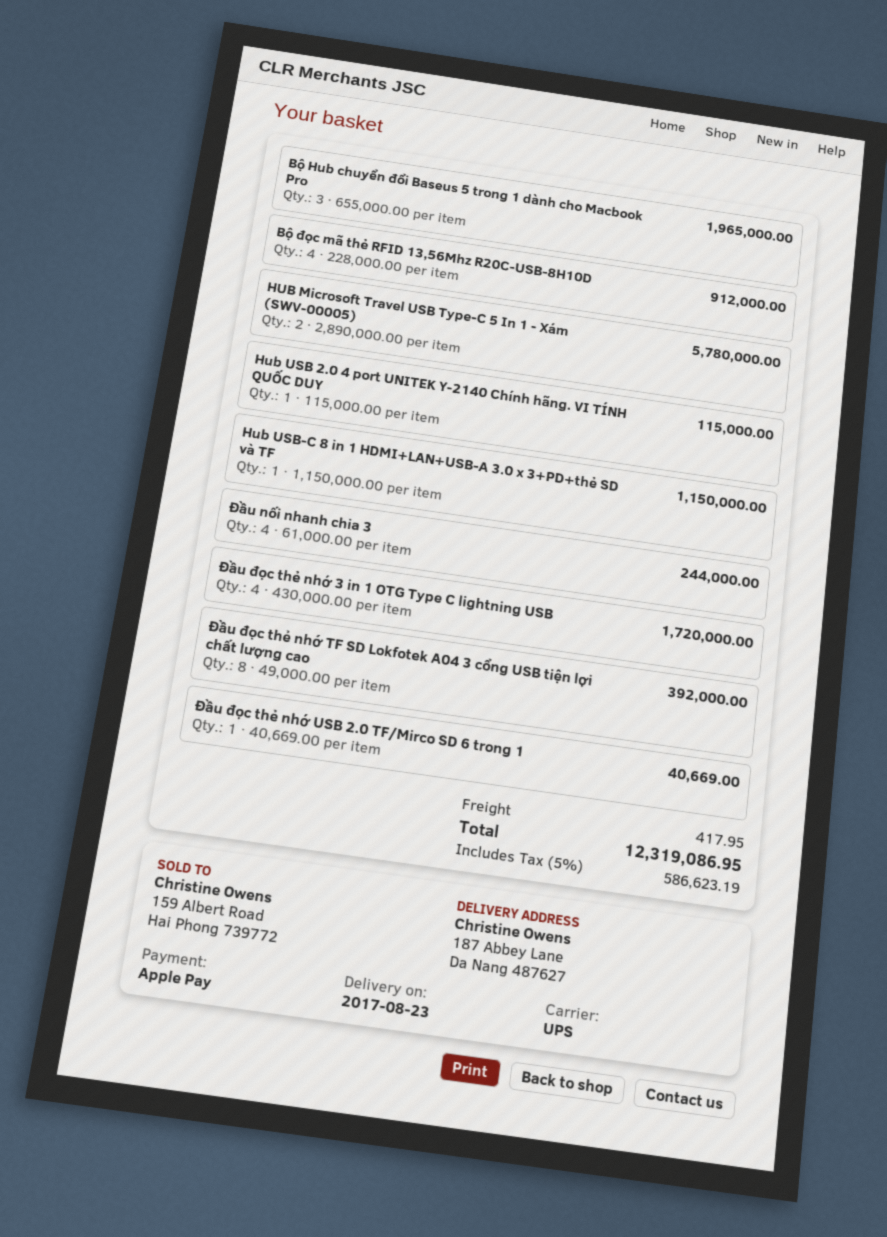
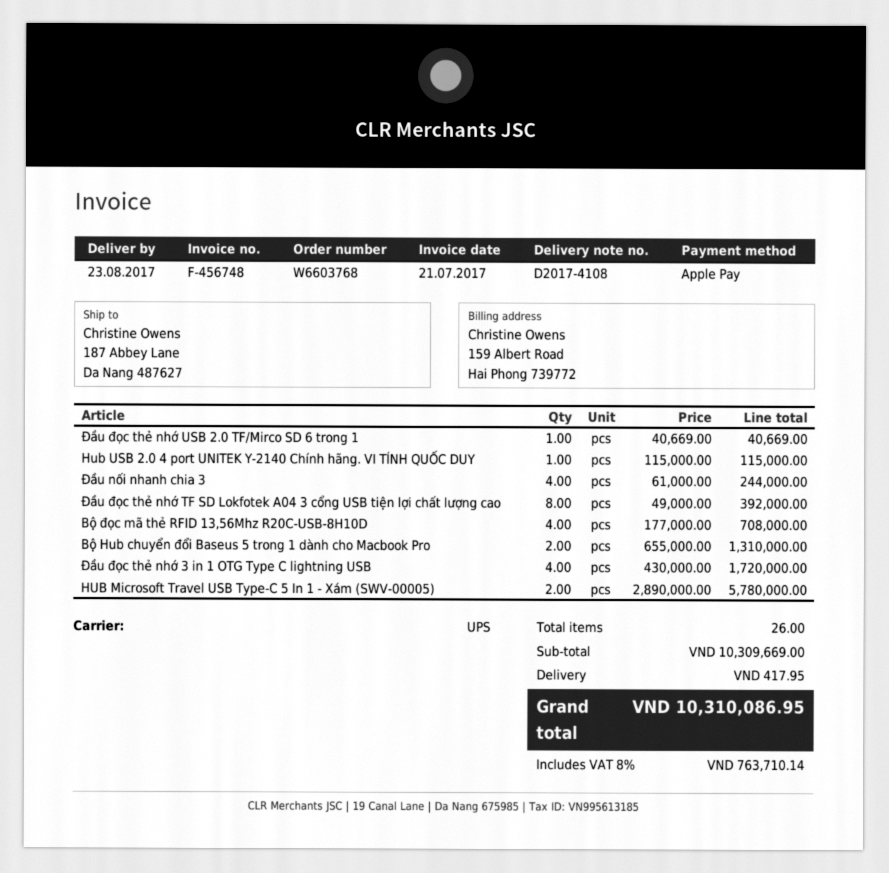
Bộ Hub chuyển đổi Baseus 5 trong 1 dành cho Macbook Pro: 3 x 655000.00 = 1965000.00 -> 2 x 655000.00 = 1310000.00
Bộ đọc mã thẻ RFID 13,56Mhz R20C-USB-8H10D: 4 x 228000.00 = 912000.00 -> 4 x 177000.00 = 708000.00
Hub USB-C 8 in 1 HDMI+LAN+USB-A 3.0 x 3+PD+thẻ SD và TF: 1 x 1150000.00 = 1150000.00 -> none
tax: 5% = 586623.19 -> 8% = 763710.14
total: 12319086.95 -> 10310086.95

